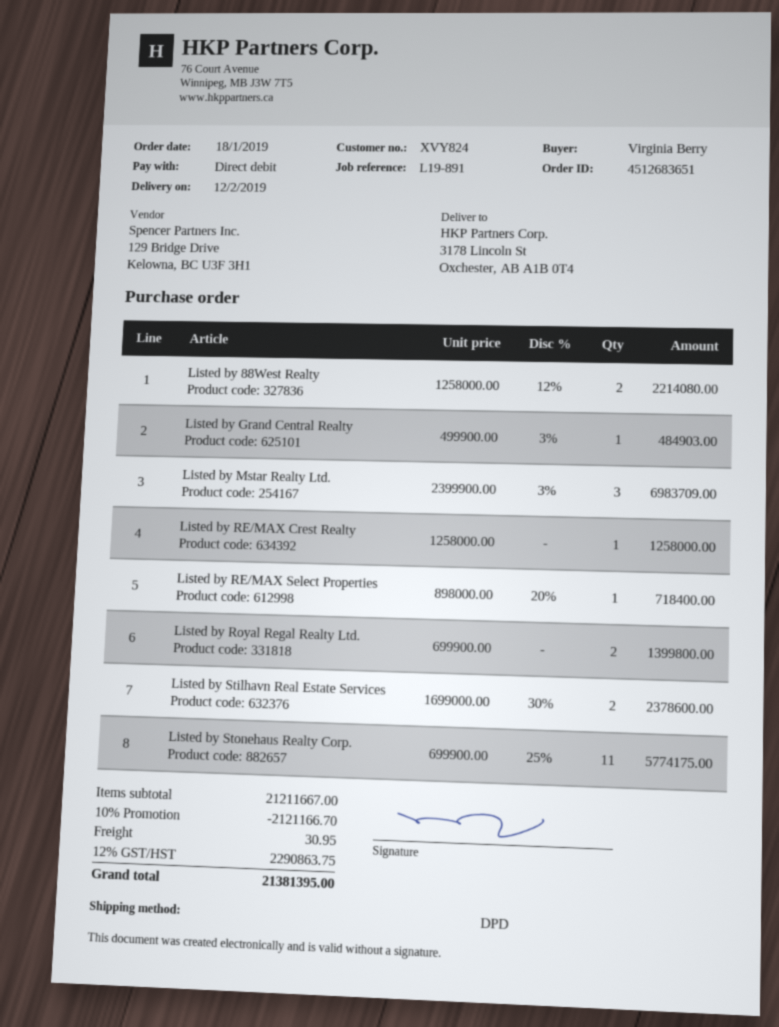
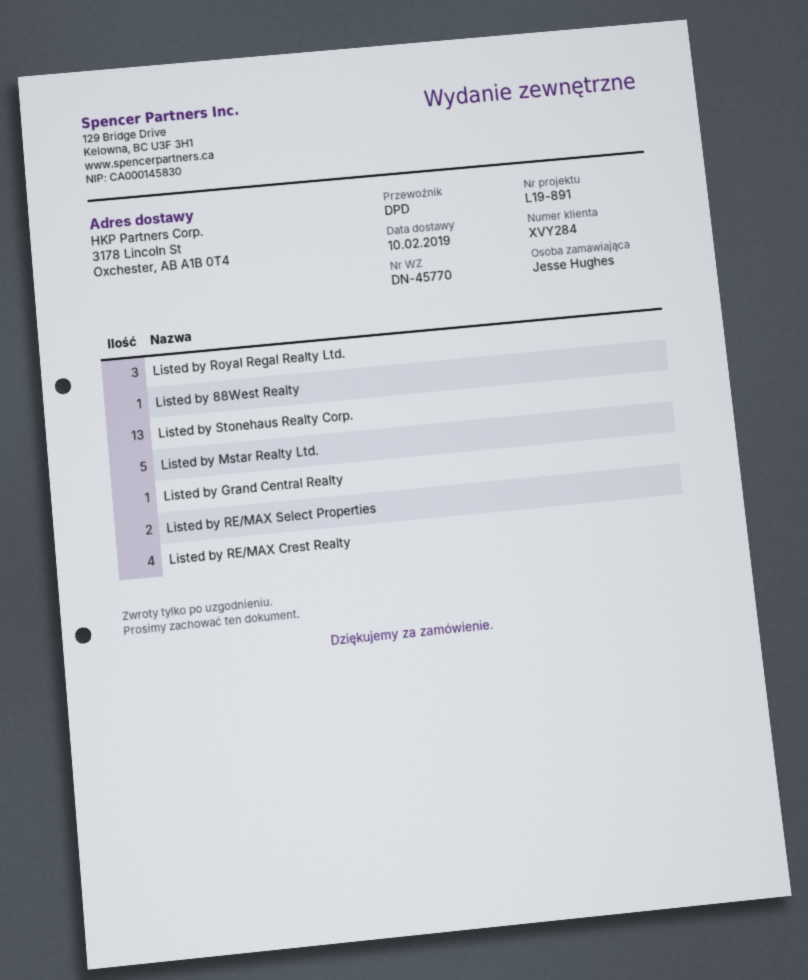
delivery date: 2019-02-12 -> 2019-02-10
customer number: XVY824 -> XVY284
ordered by: Virginia Berry -> Jesse Hughes
Listed by 88West Realty: 2 -> 1
Listed by Mstar Realty Ltd.: 3 -> 5
Listed by RE/MAX Crest Realty: 1 -> 4
Listed by RE/MAX Select Properties: 1 -> 2
Listed by Royal Regal Realty Ltd.: 2 -> 3
Listed by Stilhavn Real Estate Services: 2 -> none
Listed by Stonehaus Realty Corp.: 11 -> 13

